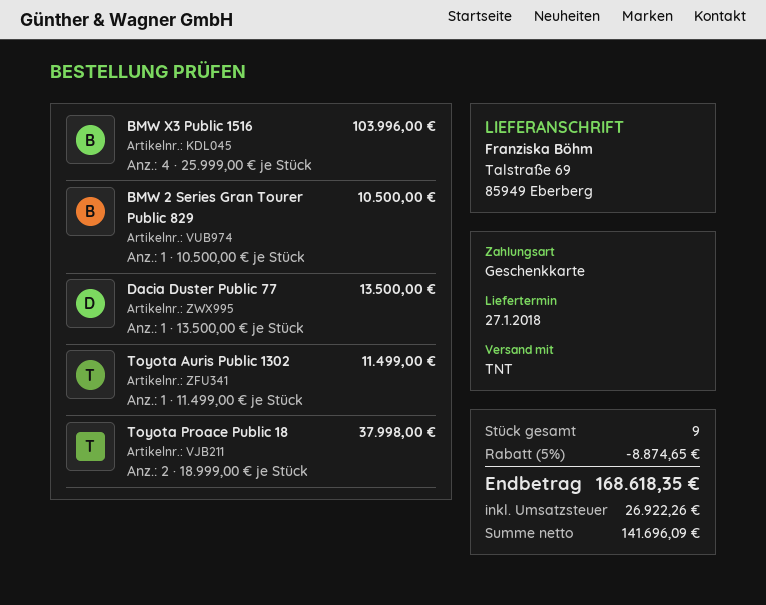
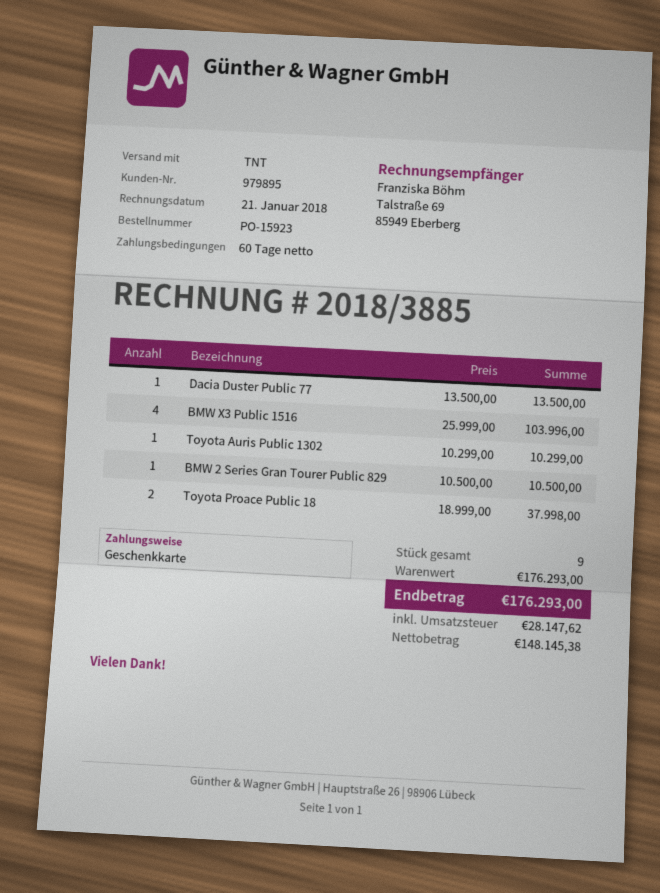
Toyota Auris Public 1302: 1 x 11499.00 = 11499.00 -> 1 x 10299.00 = 10299.00
discount: 5% = 8874.65 -> none
net: 141696.09 -> 148145.38
tax: 26922.26 -> 28147.62
total: 168618.35 -> 176293.00

